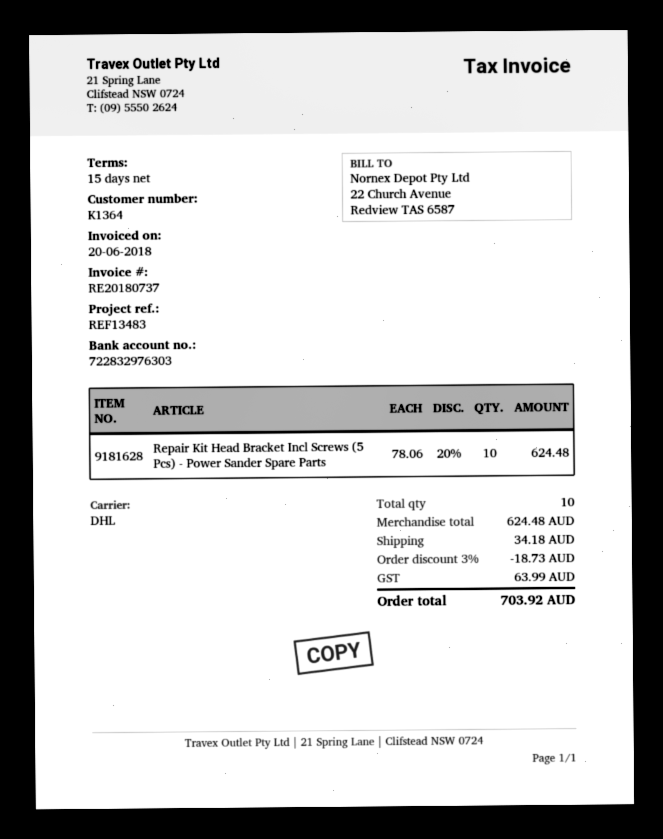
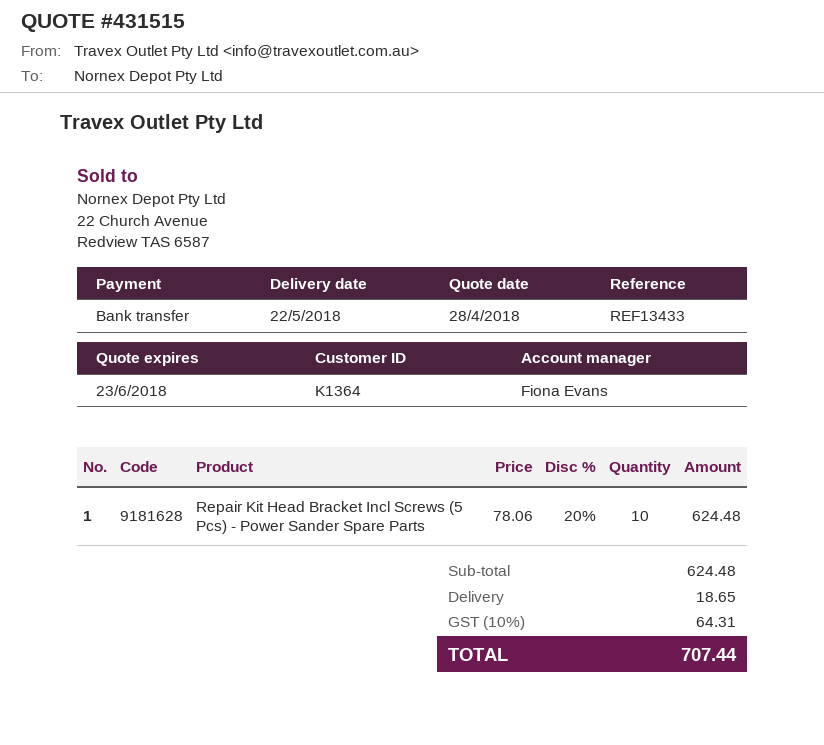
reference: REF13483 -> REF13433
discount: 3% = 18.73 -> none
shipping: 34.18 -> 18.65
tax: 63.99 -> 64.31
total: 703.92 -> 707.44

